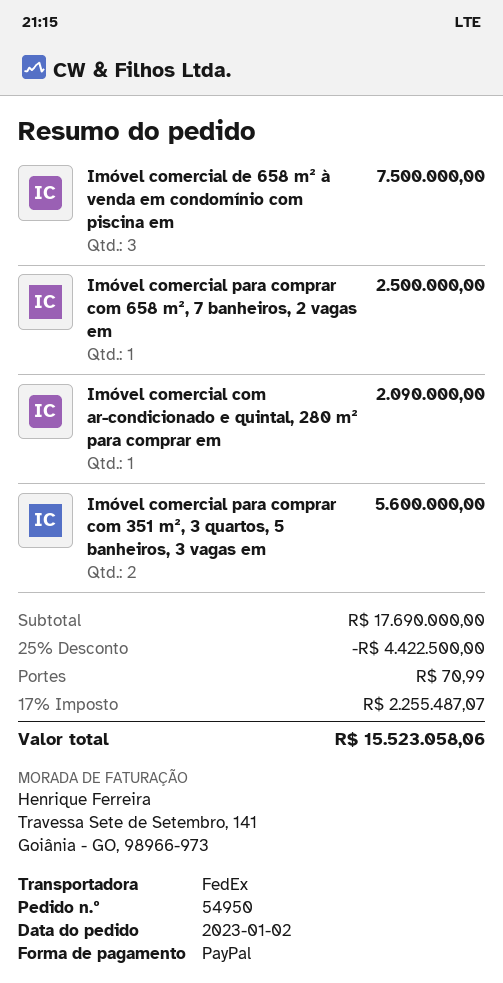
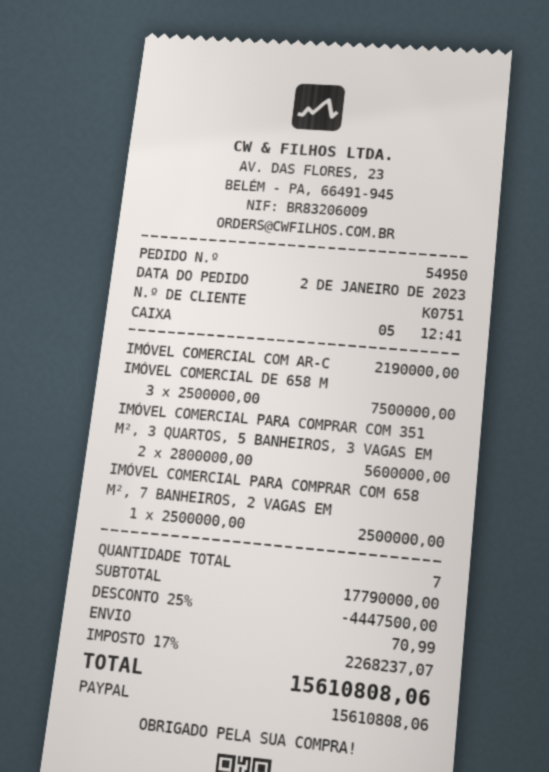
Imóvel comercial com ar-condicionado e quintal, 280 m² para comprar em: 1 for 2090000.00 -> 1 for 2190000.00
subtotal: 17690000.00 -> 17790000.00
discount: 25% = 4422500.00 -> 25% = 4447500.00
tax: 17% = 2255487.07 -> 17% = 2268237.07
total: 15523058.06 -> 15610808.06

